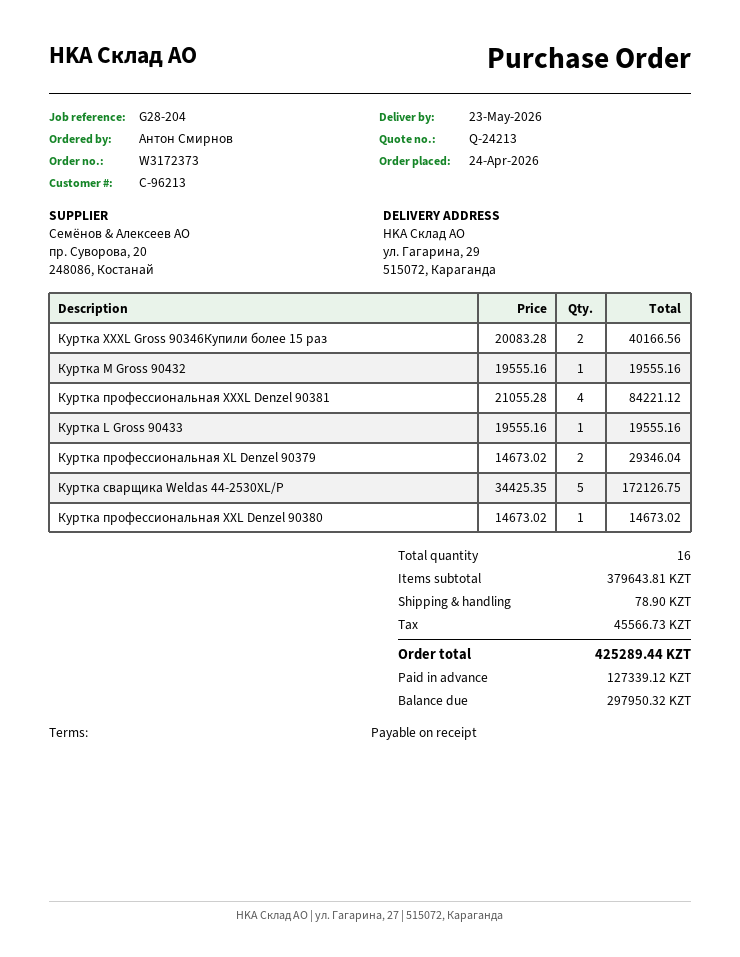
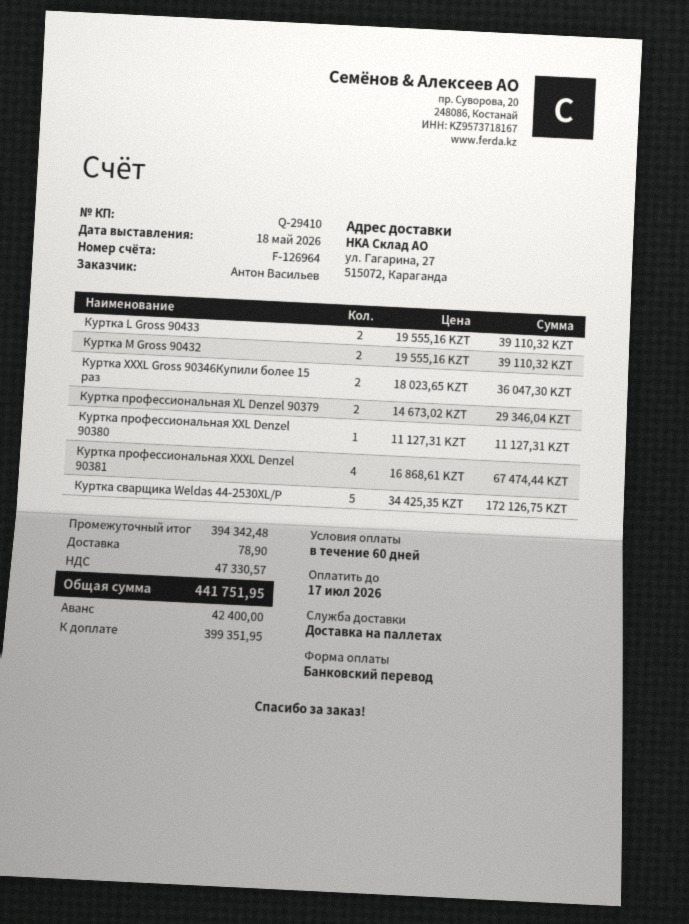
quote number: Q-24213 -> Q-29410
payment terms: on receipt -> 60 days
ordered by: Антон Смирнов -> Антон Васильев
ship to: ул. Гагарина, 29, 515072, Караганда -> ул. Гагарина, 27, 515072, Караганда
Куртка XXXL Gross 90346Купили более 15 раз: 2 x 20083.28 = 40166.56 -> 2 x 18023.65 = 36047.30
Куртка M Gross 90432: 1 x 19555.16 = 19555.16 -> 2 x 19555.16 = 39110.32
Куртка профессиональная XXXL Denzel 90381: 4 x 21055.28 = 84221.12 -> 4 x 16868.61 = 67474.44
Куртка L Gross 90433: 1 x 19555.16 = 19555.16 -> 2 x 19555.16 = 39110.32
Куртка профессиональная XXL Denzel 90380: 1 x 14673.02 = 14673.02 -> 1 x 11127.31 = 11127.31
subtotal: 379643.81 -> 394342.48
tax: 45566.73 -> 47330.57
total: 425289.44 -> 441751.95
deposit: 127339.12 -> 42400.00
balance: 297950.32 -> 399351.95

